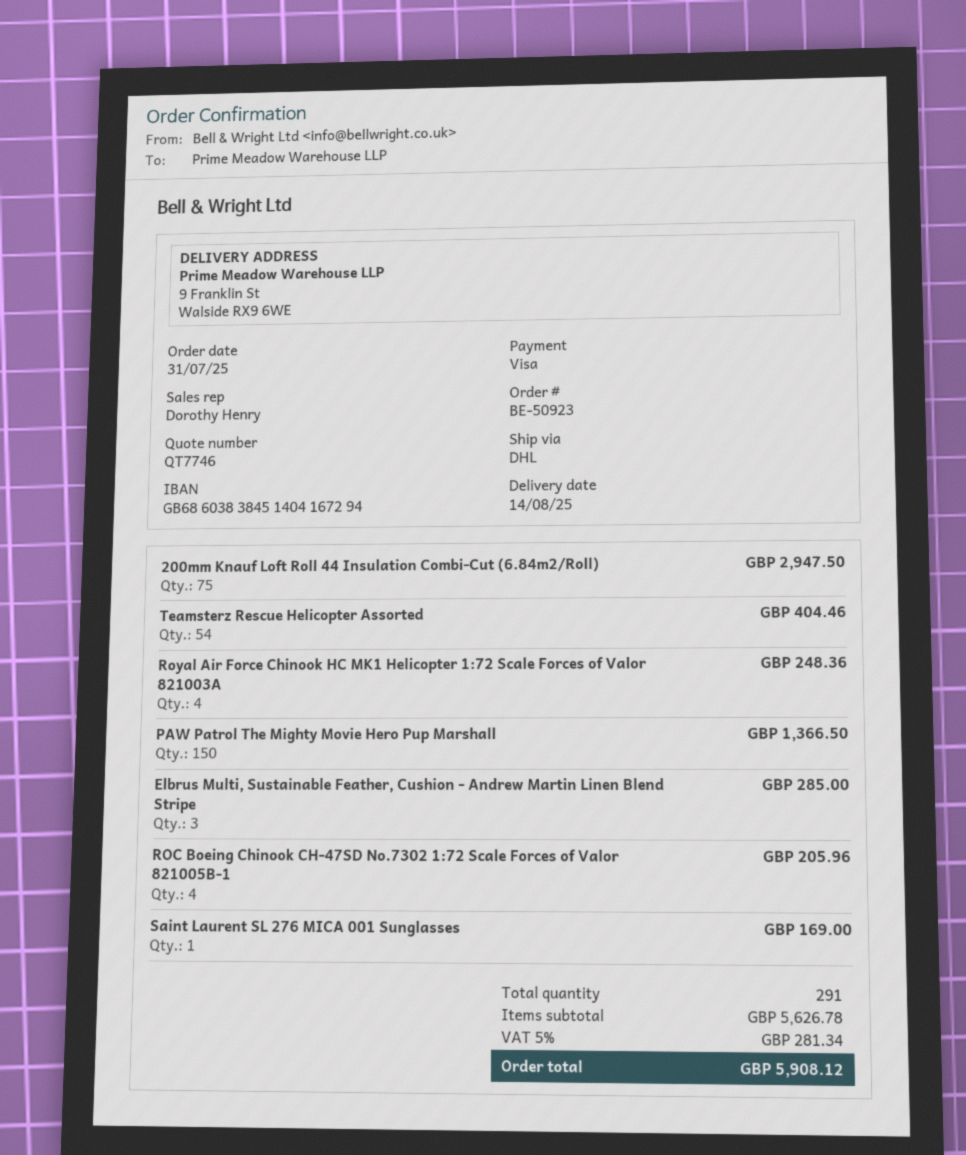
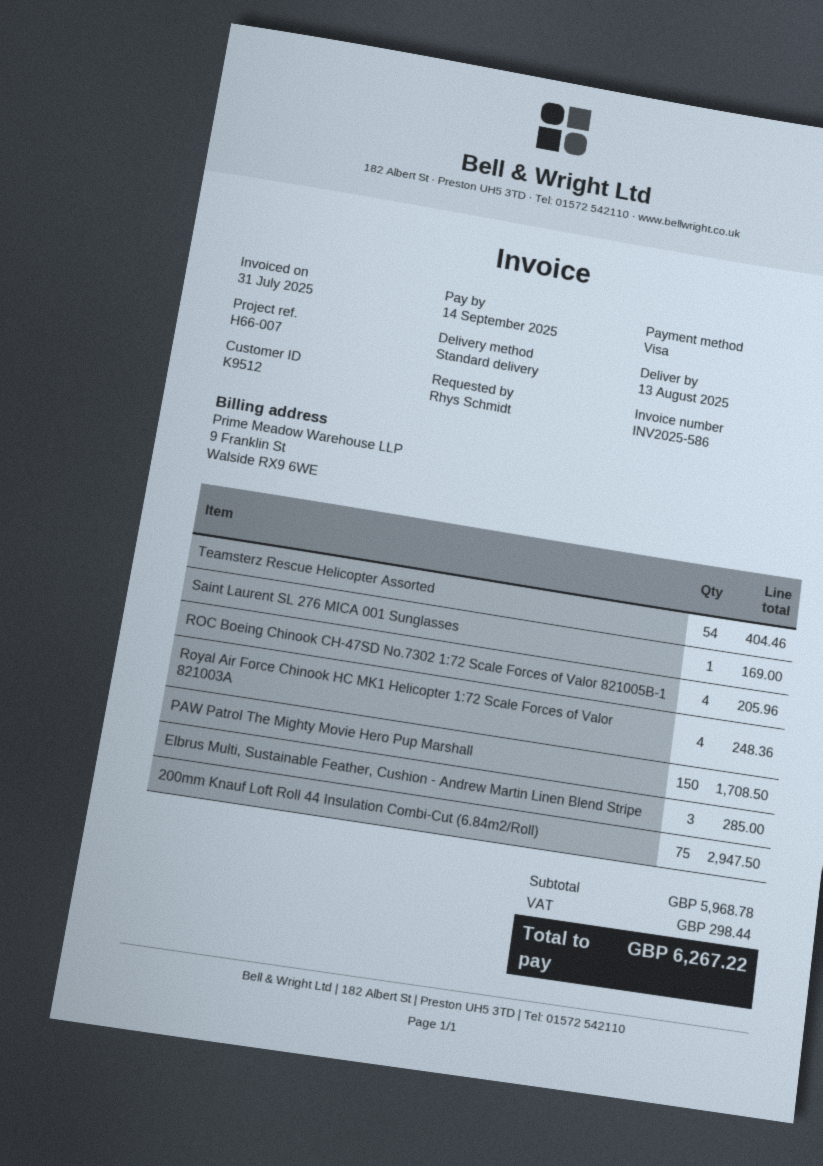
delivery date: 2025-08-14 -> 2025-08-13
shipping method: DHL -> standard
PAW Patrol The Mighty Movie Hero Pup Marshall: 150 for 1366.50 -> 150 for 1708.50
subtotal: 5626.78 -> 5968.78
tax: 281.34 -> 298.44
total: 5908.12 -> 6267.22

